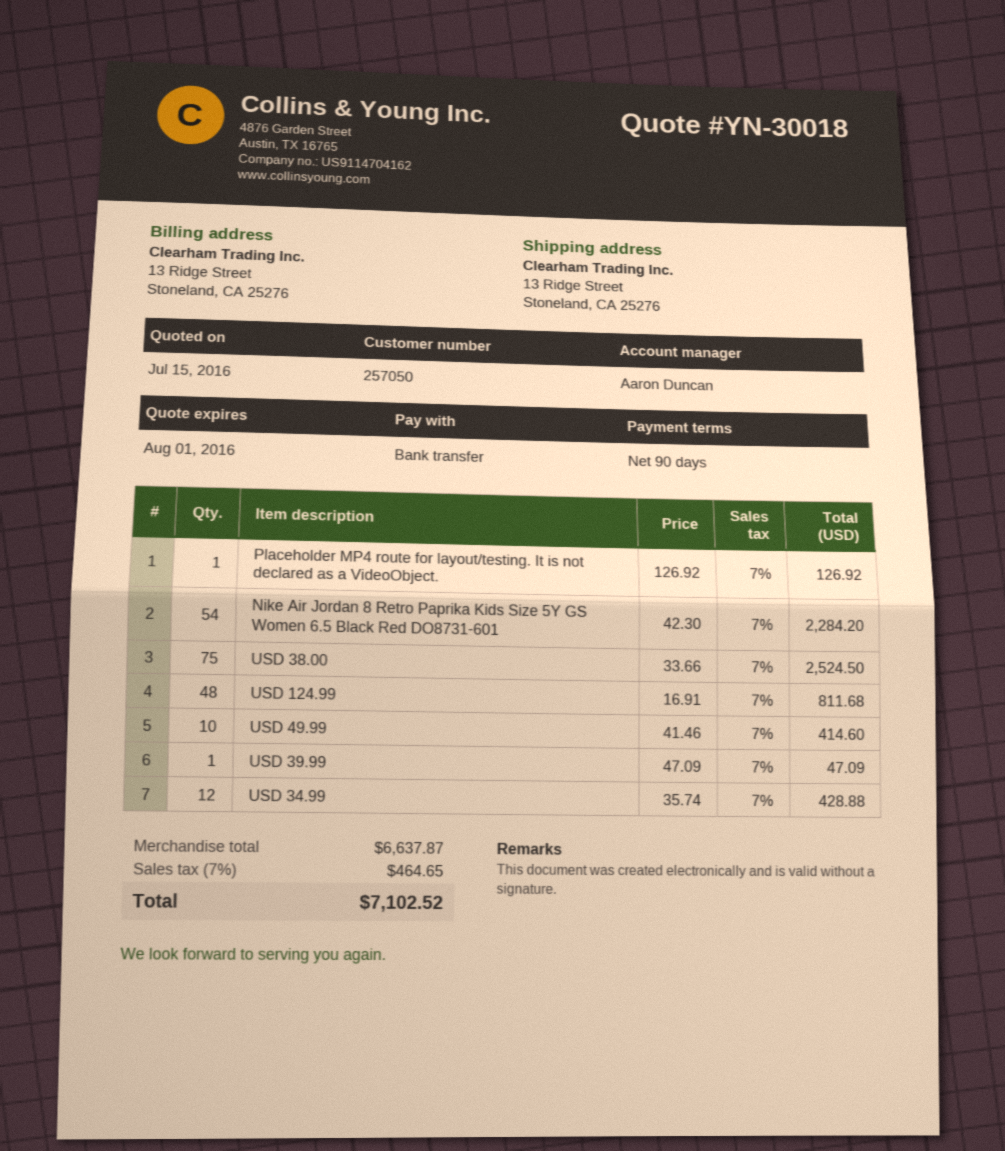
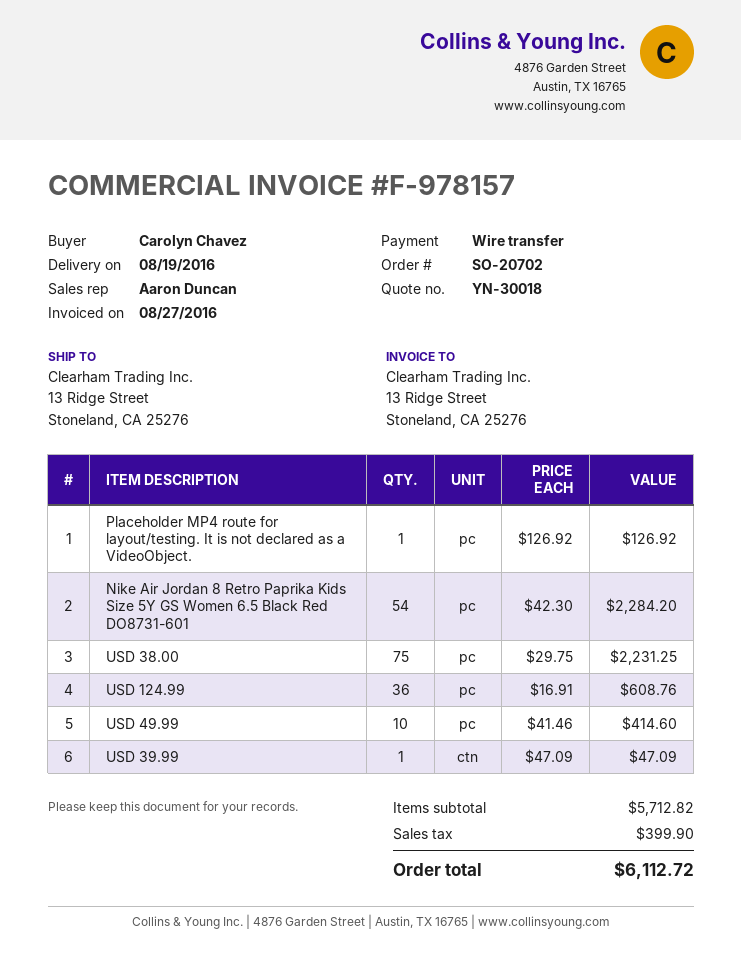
USD 38.00: 75 x 33.66 = 2524.50 -> 75 x 29.75 = 2231.25
USD 124.99: 48 x 16.91 = 811.68 -> 36 x 16.91 = 608.76
USD 34.99: 12 x 35.74 = 428.88 -> none
subtotal: 6637.87 -> 5712.82
tax: 464.65 -> 399.90
total: 7102.52 -> 6112.72

